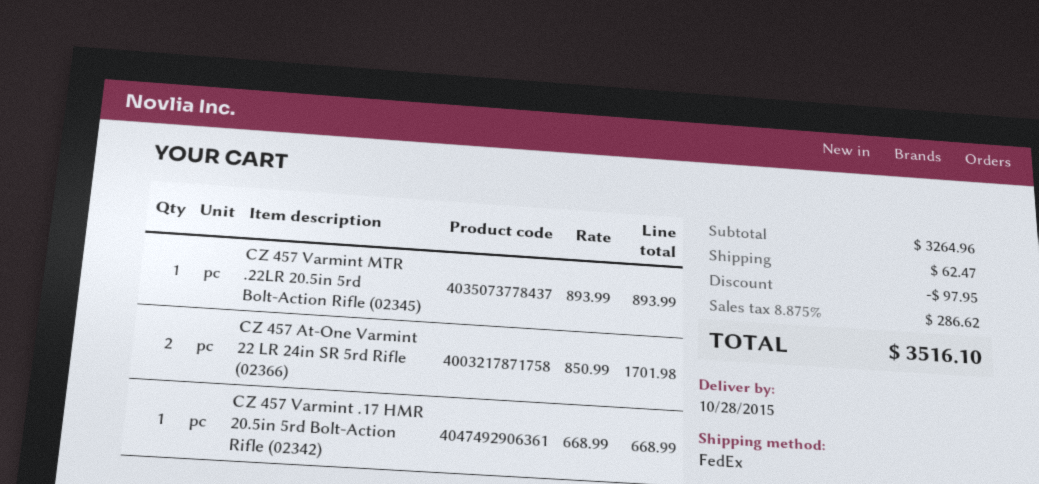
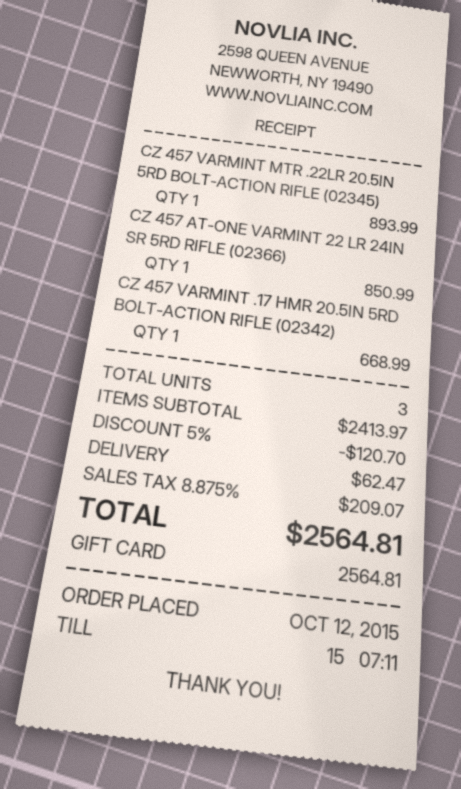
CZ 457 At-One Varmint 22 LR 24in SR 5rd Rifle (02366): 2 for 1701.98 -> 1 for 850.99
subtotal: 3264.96 -> 2413.97
discount: 97.95 -> 120.70
tax: 8.875% = 286.62 -> 8.875% = 209.07
total: 3516.10 -> 2564.81

